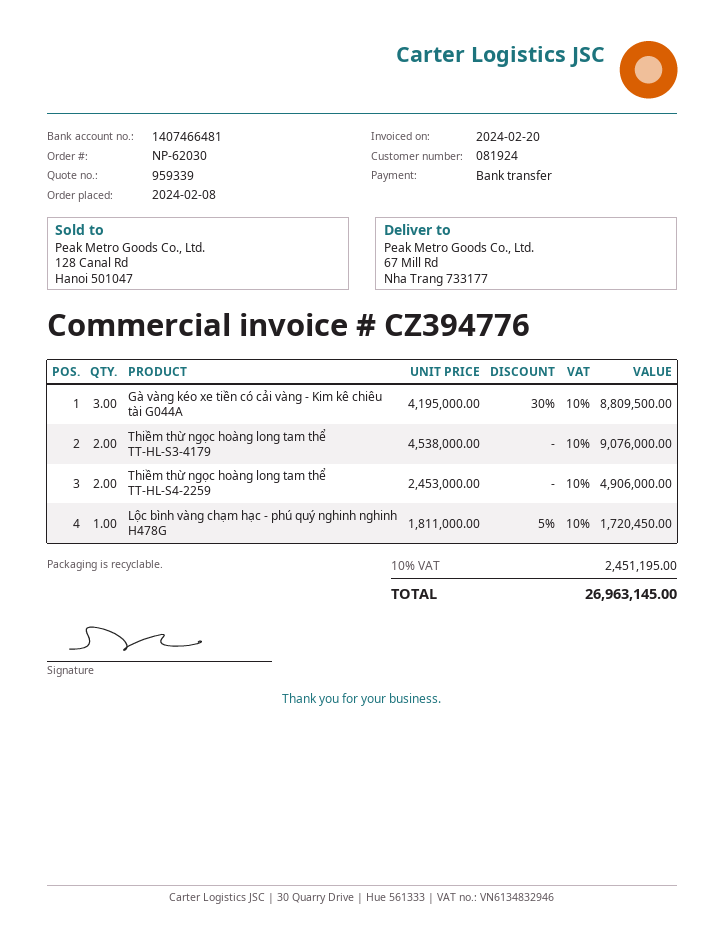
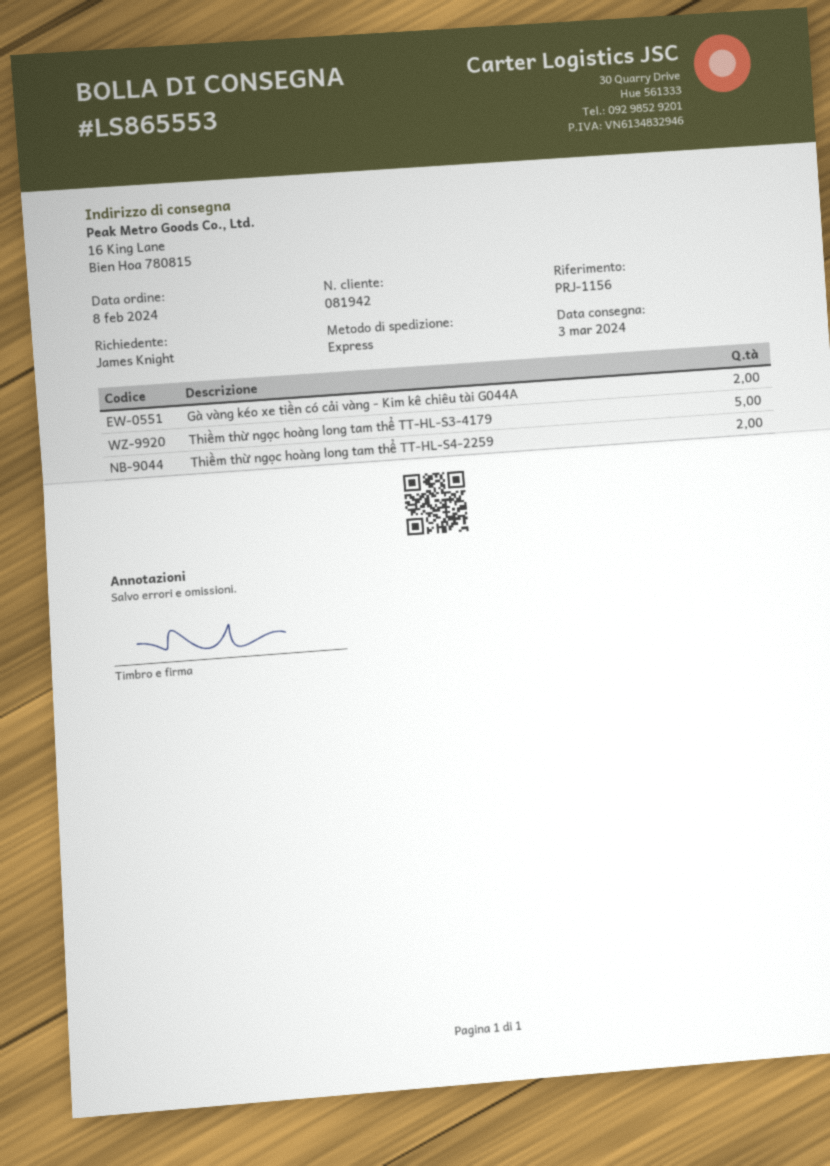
customer number: 081924 -> 081942
ship to: 67 Mill Rd, Nha Trang 733177 -> 16 King Lane, Bien Hoa 780815
Gà vàng kéo xe tiền có cải vàng - Kim kê chiêu tài G044A: 3 -> 2
Thiềm thừ ngọc hoàng long tam thể TT-HL-S3-4179: 2 -> 5
Lộc bình vàng chạm hạc - phú quý nghinh nghinh H478G: 1 -> none

